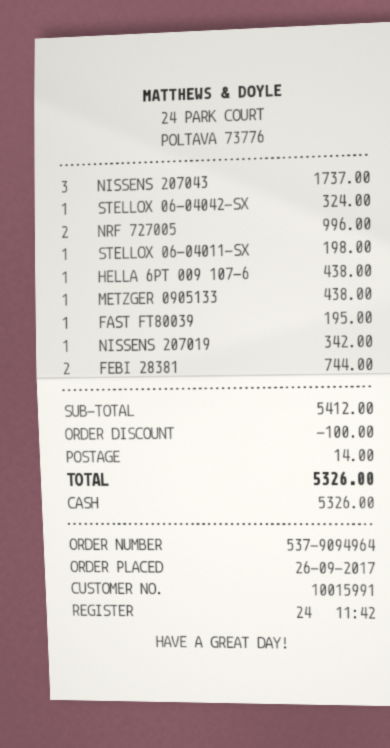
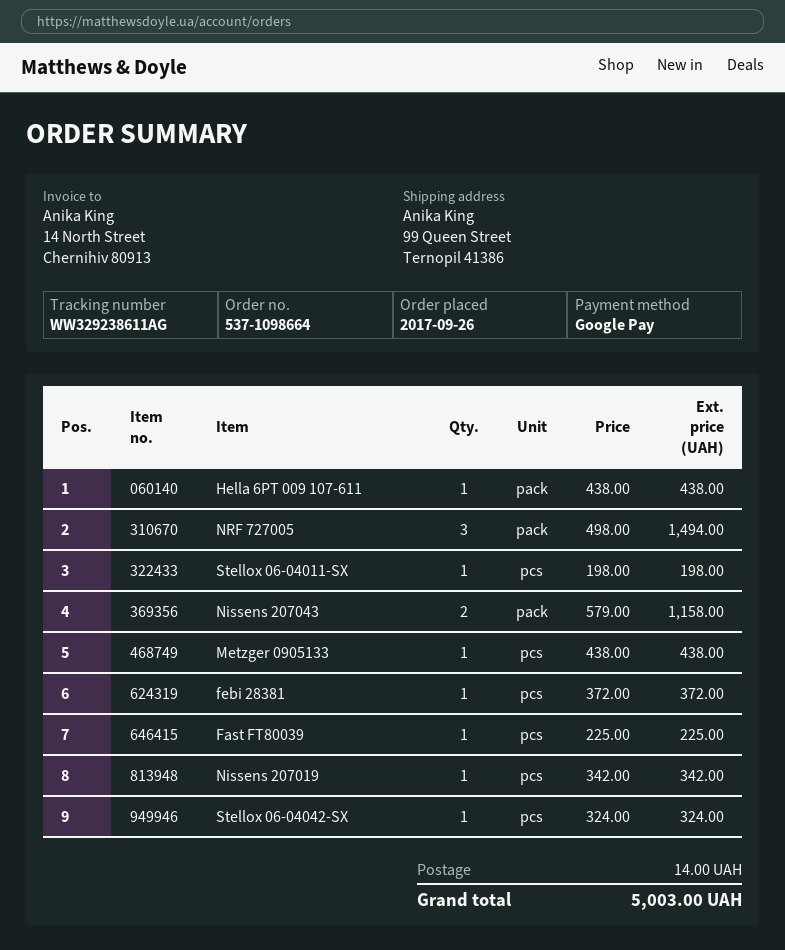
order number: 537-9094964 -> 537-1098664
payment method: cash -> Google Pay
NISSENS 207043: 3 for 1737.00 -> 2 for 1158.00
NRF 727005: 2 for 996.00 -> 3 for 1494.00
FAST FT80039: 1 for 195.00 -> 1 for 225.00
FEBI 28381: 2 for 744.00 -> 1 for 372.00
discount: 100.00 -> none
total: 5326.00 -> 5003.00

